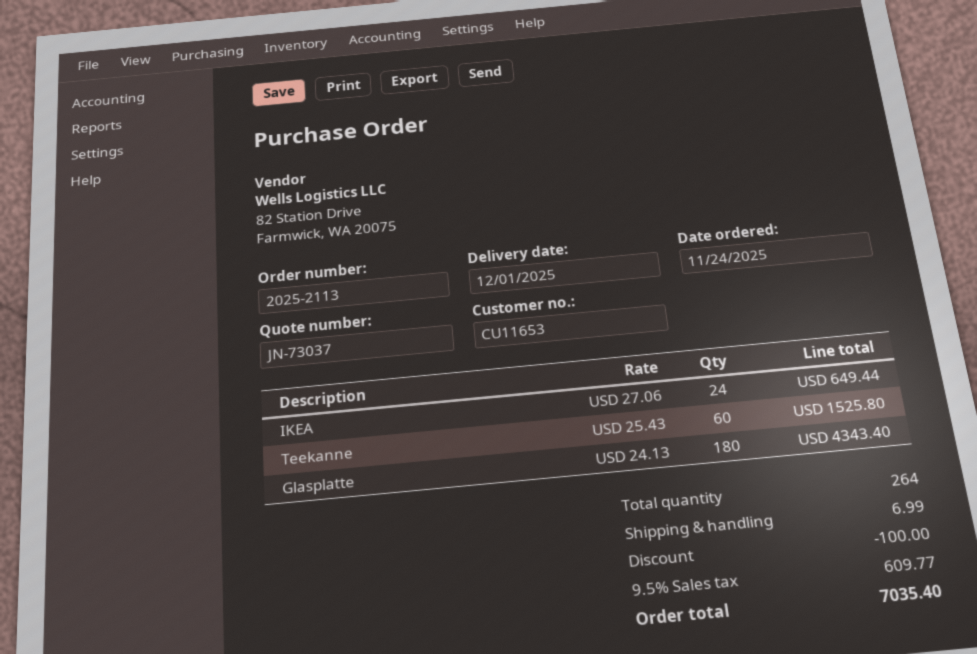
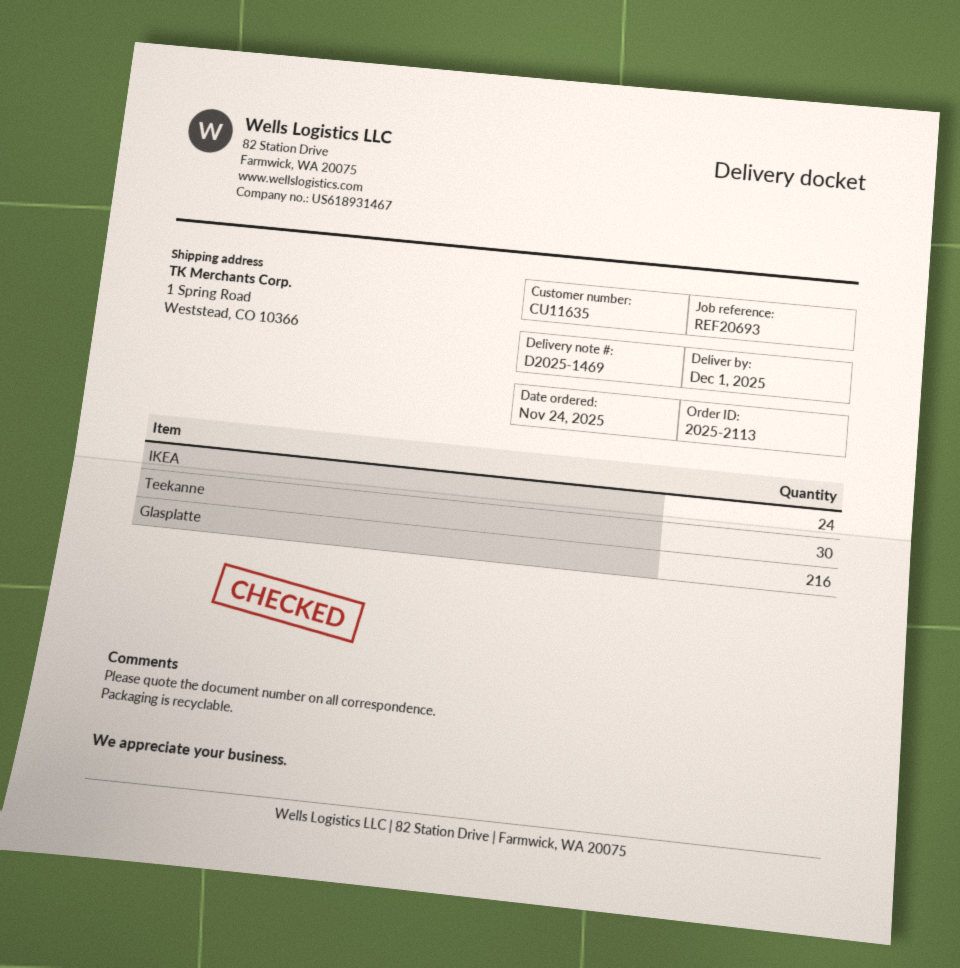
customer number: CU11653 -> CU11635
Teekanne: 60 -> 30
Glasplatte: 180 -> 216

